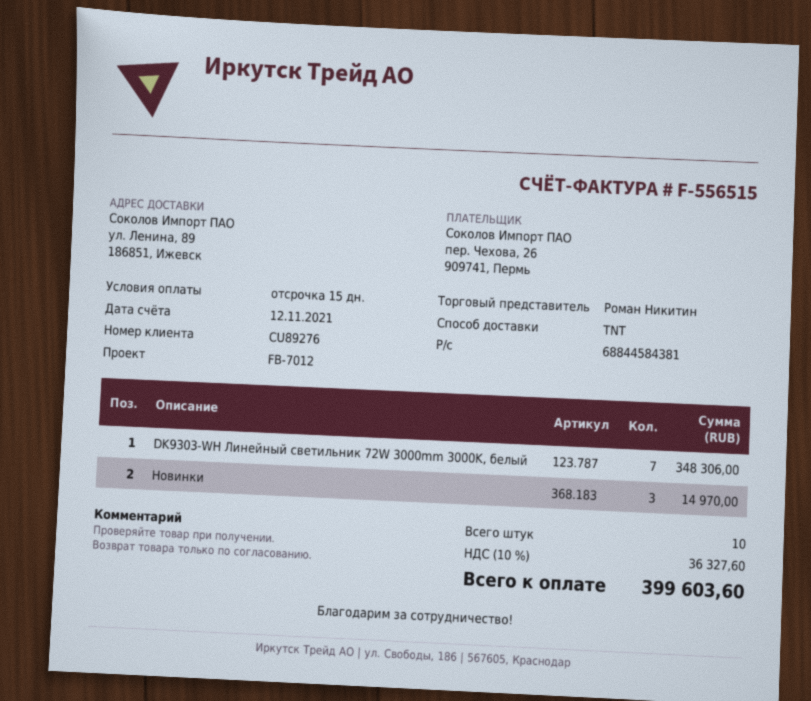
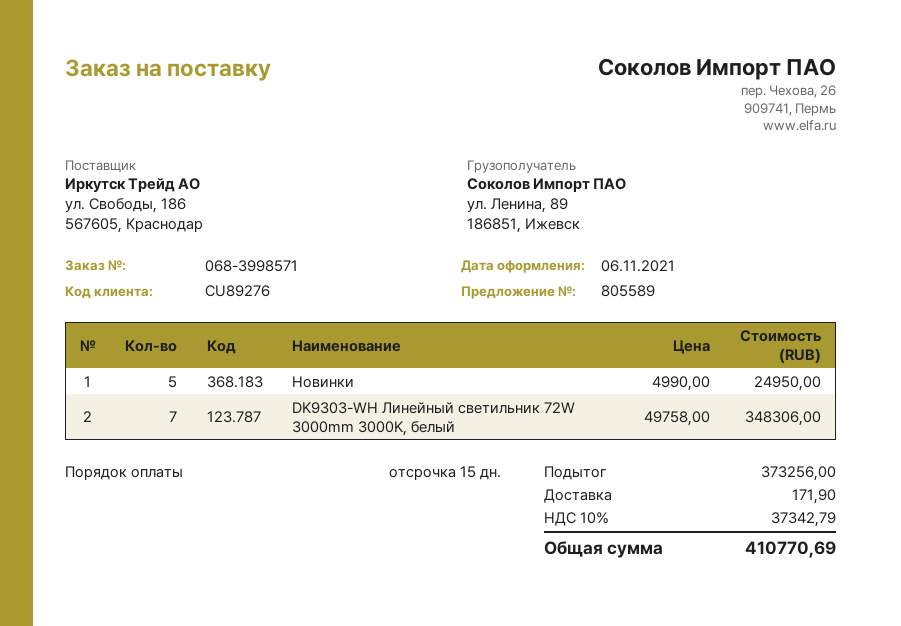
Новинки: 3 for 14970.00 -> 5 for 24950.00
shipping: none -> 171.90
tax: 10% = 36327.60 -> 10% = 37342.79
total: 399603.60 -> 410770.69

